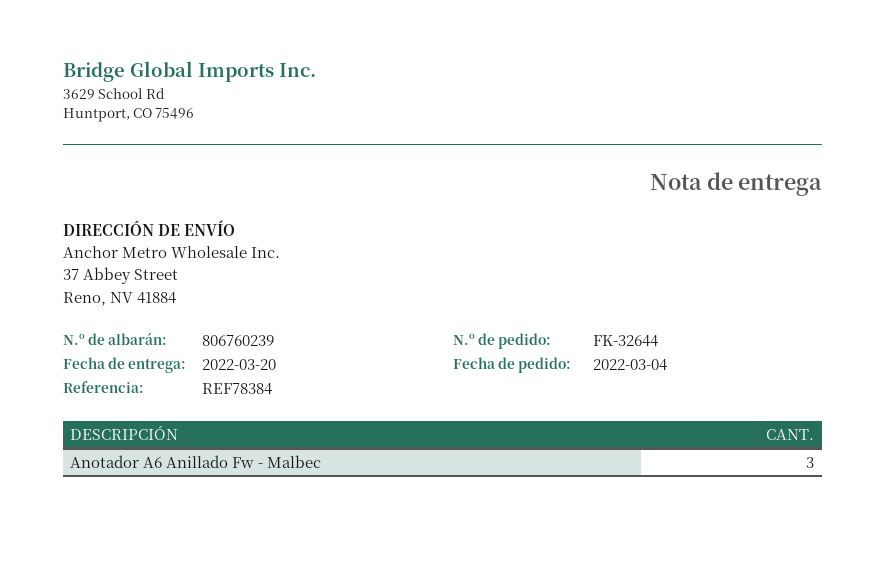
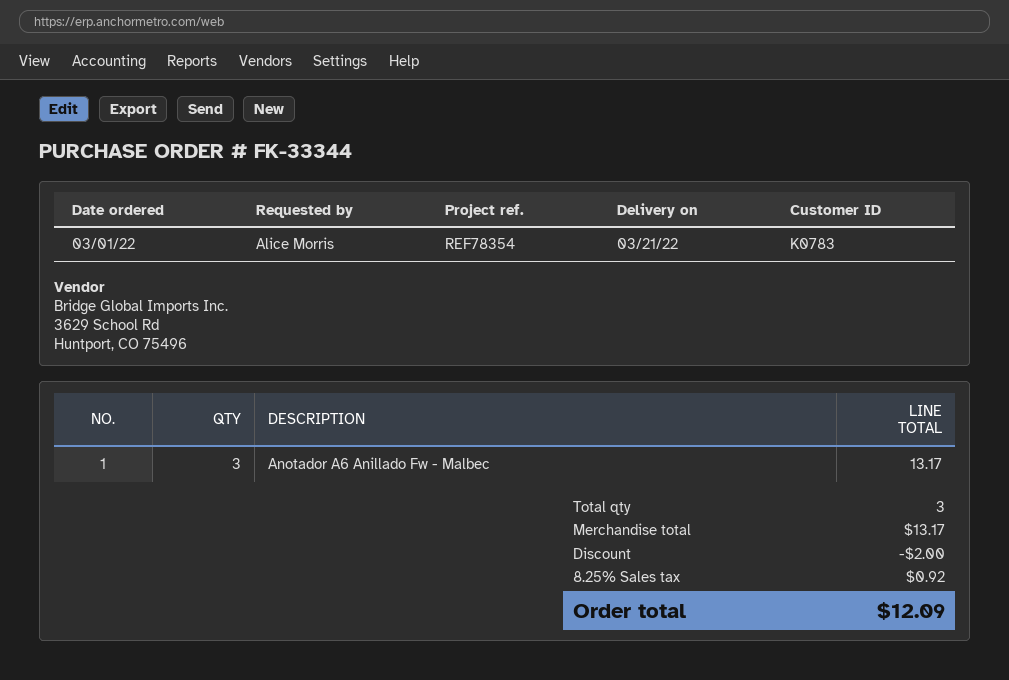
order number: FK-32644 -> FK-33344
order date: 2022-03-04 -> 2022-03-01
delivery date: 2022-03-20 -> 2022-03-21
reference: REF78384 -> REF78354

